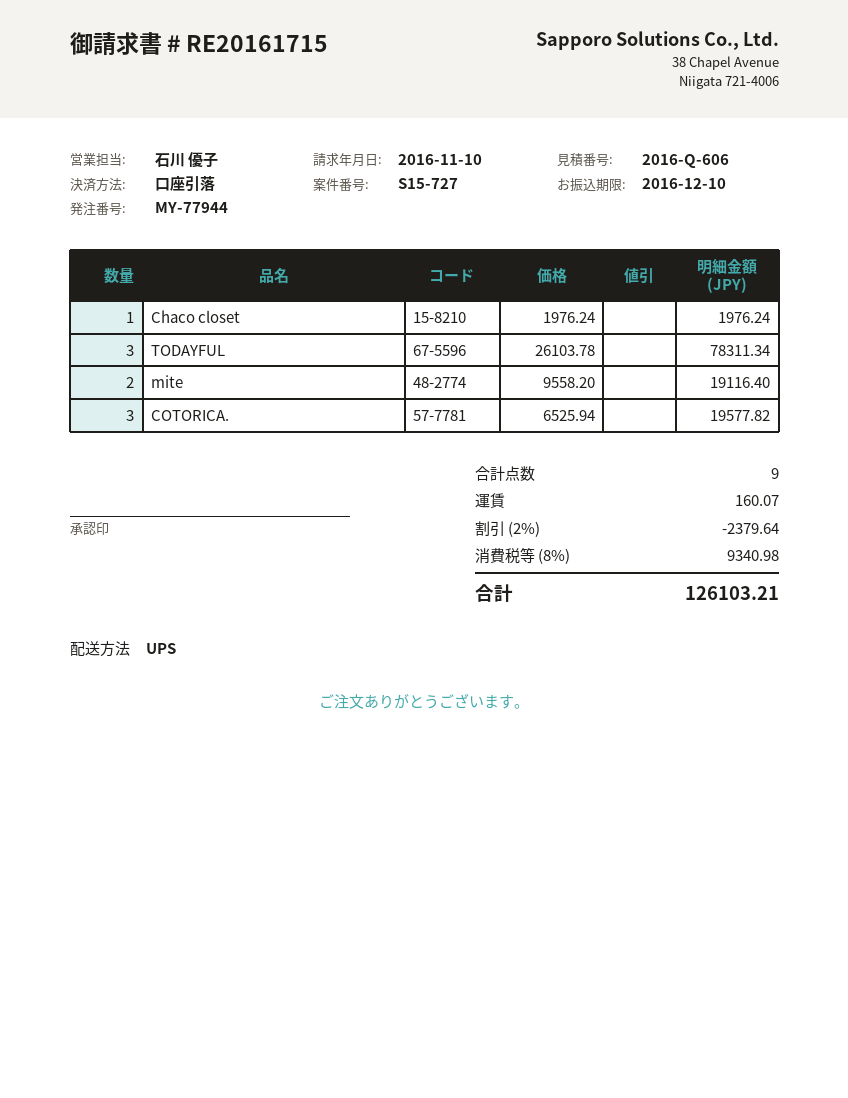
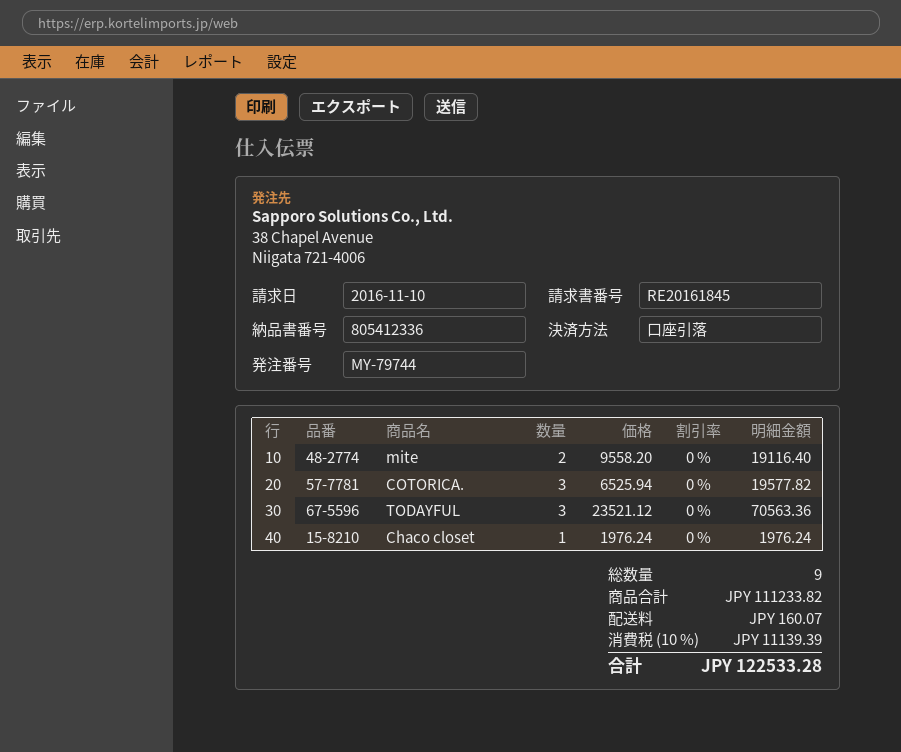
order number: MY-77944 -> MY-79744
invoice number: RE20161715 -> RE20161845
TODAYFUL: 3 x 26103.78 = 78311.34 -> 3 x 23521.12 = 70563.36
discount: 2% = 2379.64 -> none
tax: 8% = 9340.98 -> 10% = 11139.39
total: 126103.21 -> 122533.28

